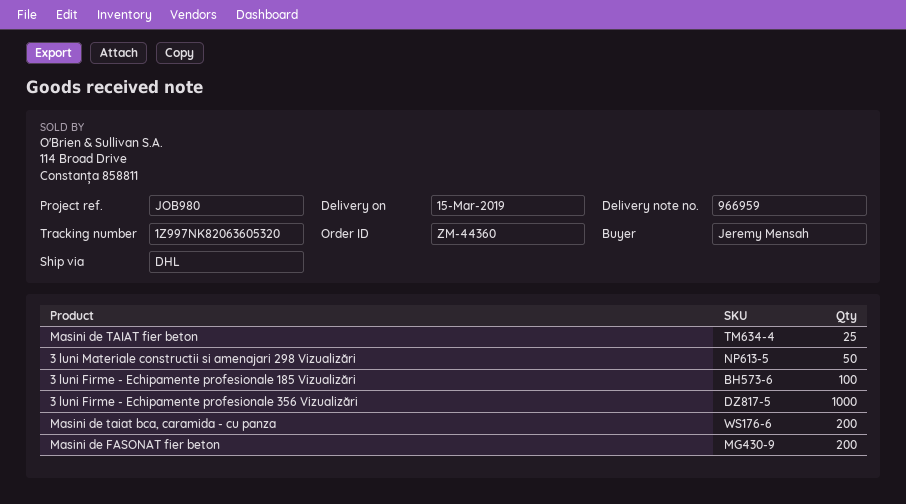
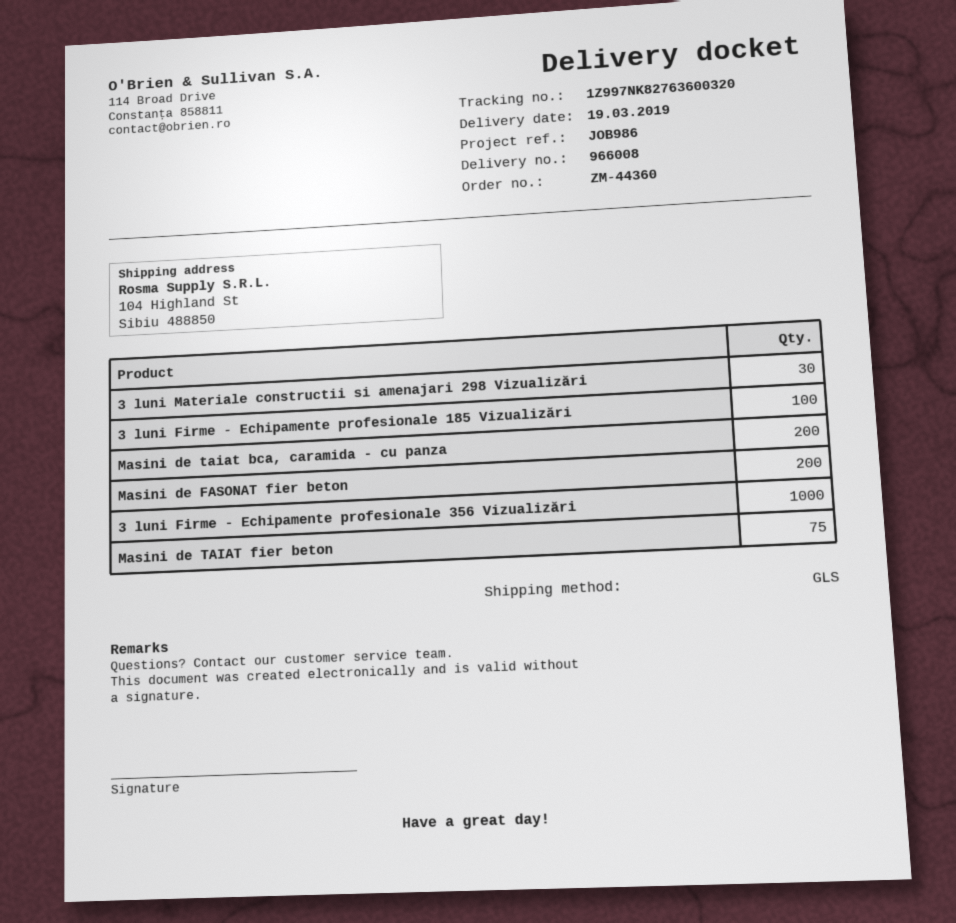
delivery note number: 966959 -> 966008
delivery date: 2019-03-15 -> 2019-03-19
reference: JOB980 -> JOB986
shipping method: DHL -> GLS
tracking number: 1Z997NK82063605320 -> 1Z997NK82763600320
Masini de TAIAT fier beton: 25 -> 75
3 luni Materiale constructii si amenajari 298 Vizualizări: 50 -> 30

